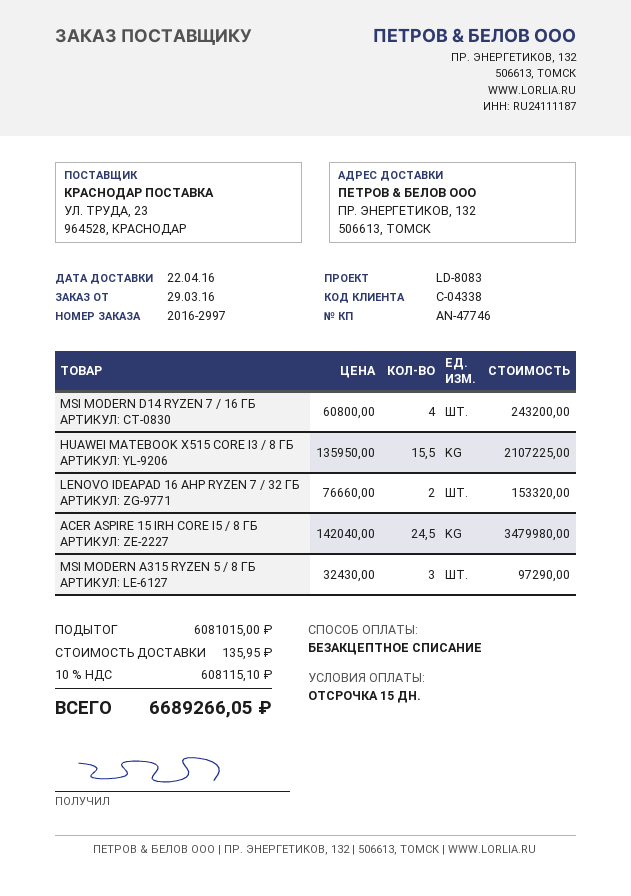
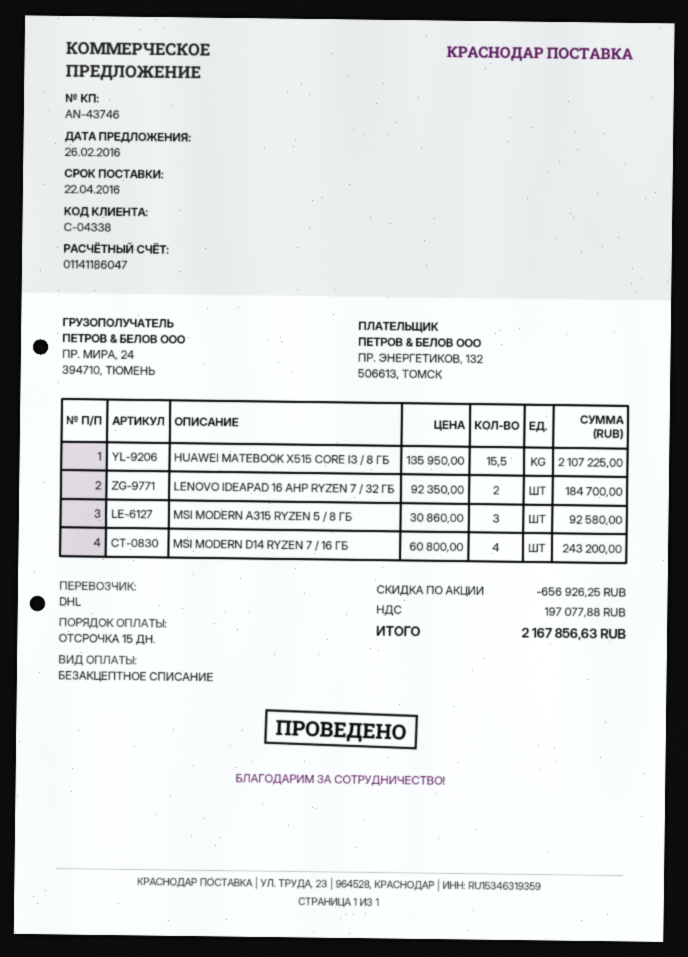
quote number: AN-47746 -> AN-43746
ship to: ПР. ЭНЕРГЕТИКОВ, 132, 506613, ТОМСК -> ПР. МИРА, 24, 394710, ТЮМЕНЬ
LENOVO IDEAPAD 16 AHP RYZEN 7 / 32 ГБ: 2 x 76660.00 = 153320.00 -> 2 x 92350.00 = 184700.00
ACER ASPIRE 15 IRH CORE I5 / 8 ГБ: 24.5 x 142040.00 = 3479980.00 -> none
MSI MODERN A315 RYZEN 5 / 8 ГБ: 3 x 32430.00 = 97290.00 -> 3 x 30860.00 = 92580.00
discount: none -> 656926.25
shipping: 135.95 -> none
tax: 608115.10 -> 197077.88
total: 6689266.05 -> 2167856.63

